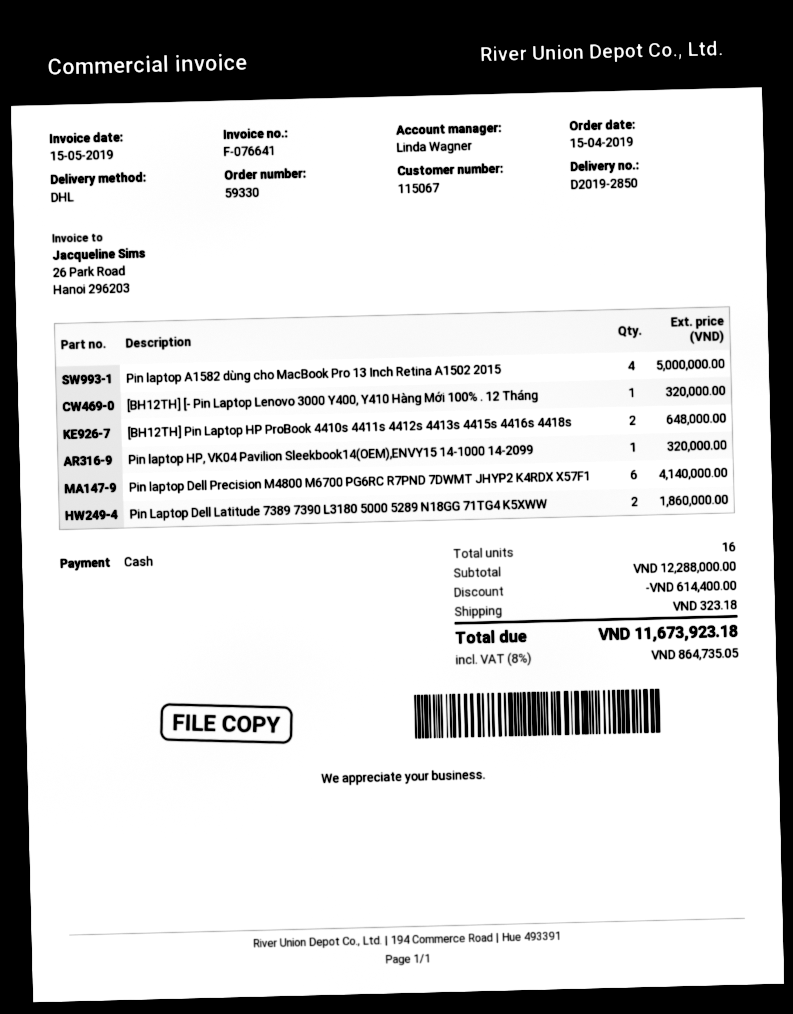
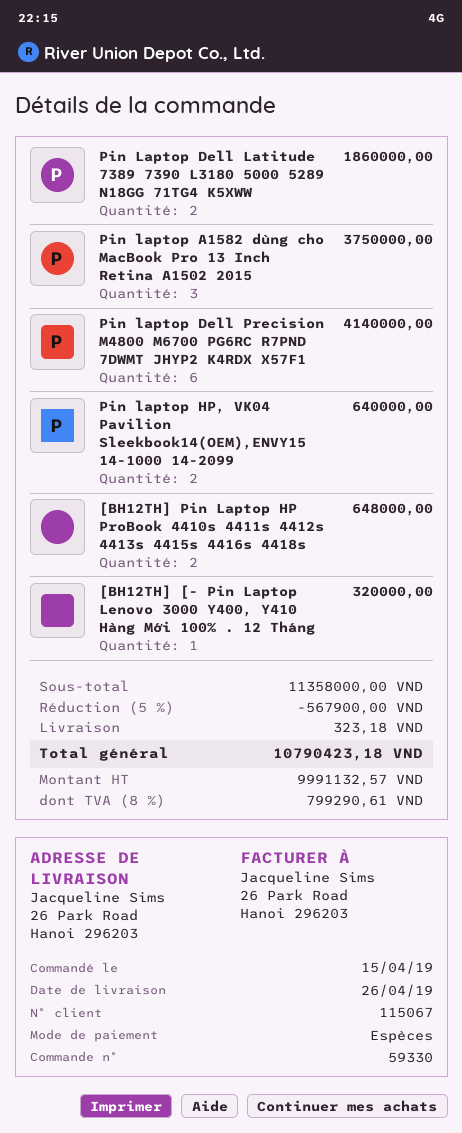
Pin laptop A1582 dùng cho MacBook Pro 13 Inch Retina A1502 2015: 4 for 5000000.00 -> 3 for 3750000.00
Pin laptop HP, VK04 Pavilion Sleekbook14(OEM),ENVY15 14-1000 14-2099: 1 for 320000.00 -> 2 for 640000.00
subtotal: 12288000.00 -> 11358000.00
discount: 614400.00 -> 567900.00
tax: 8% = 864735.05 -> 8% = 799290.61
total: 11673923.18 -> 10790423.18

